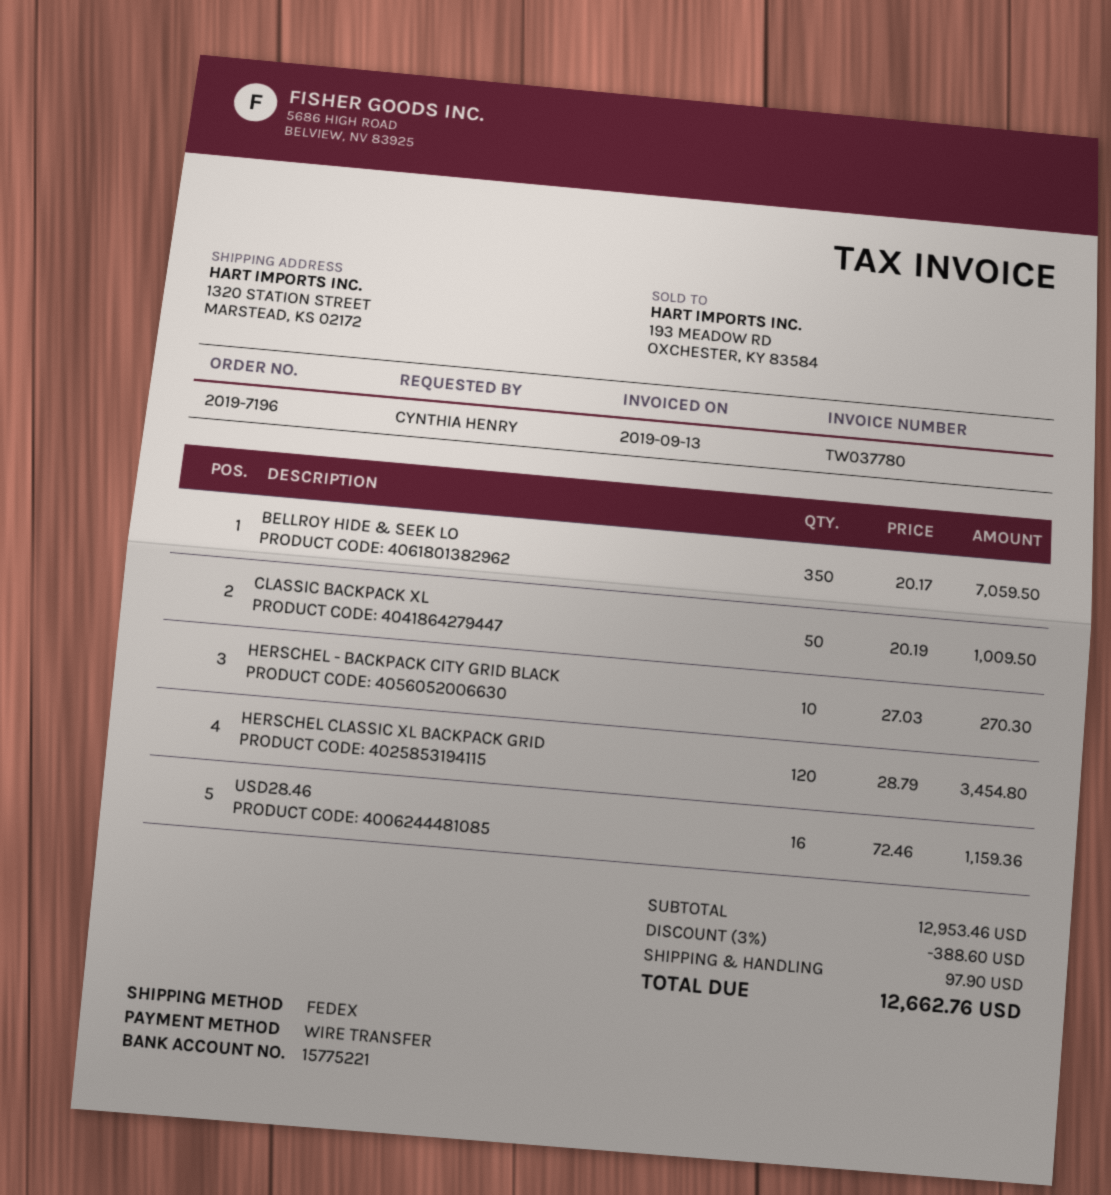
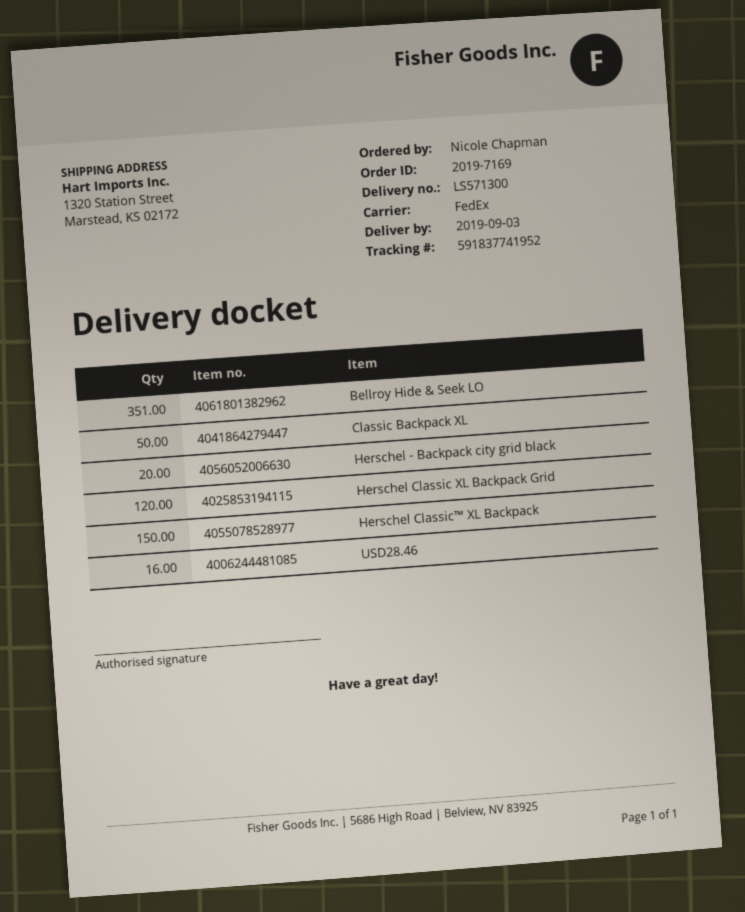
order number: 2019-7196 -> 2019-7169
ordered by: CYNTHIA HENRY -> Nicole Chapman
BELLROY HIDE & SEEK LO: 350 -> 351
HERSCHEL - BACKPACK CITY GRID BLACK: 10 -> 20
Herschel Classic™ XL Backpack: none -> 150

